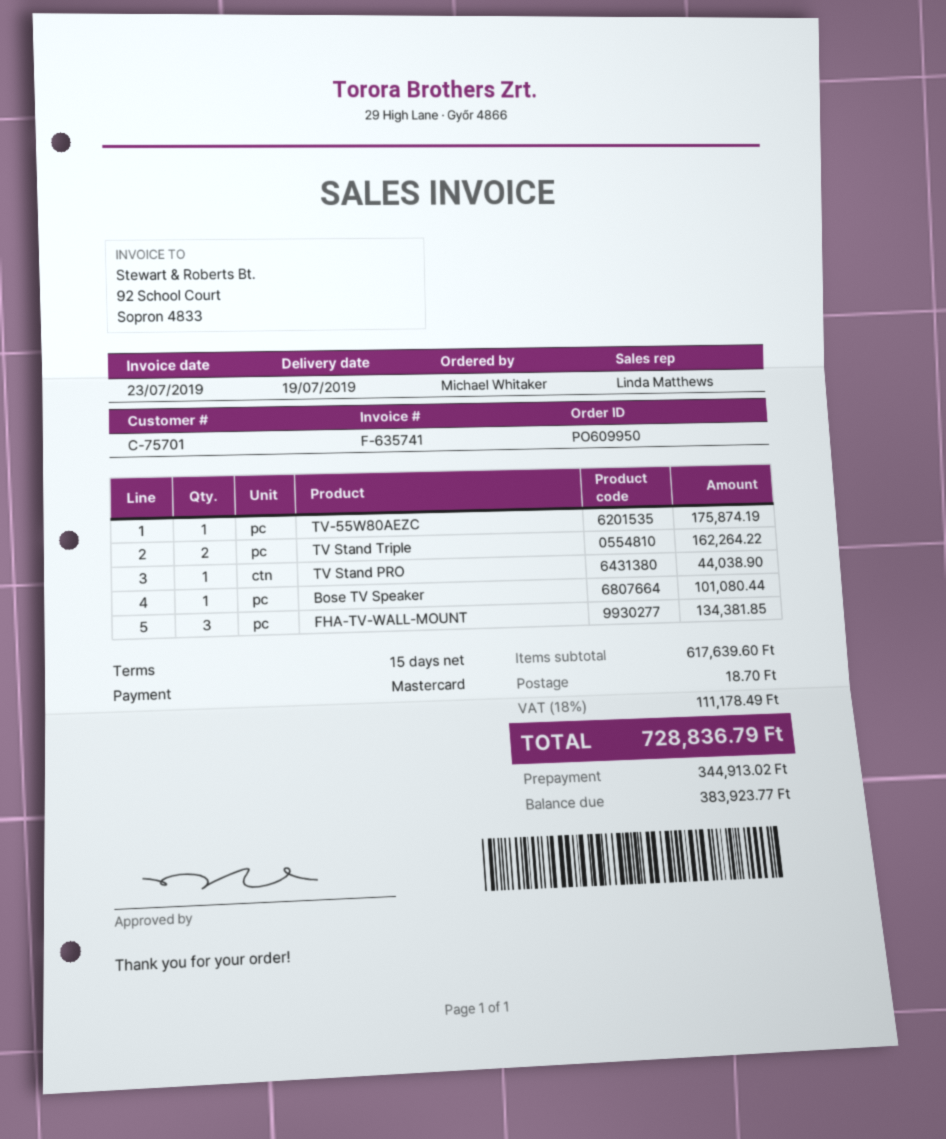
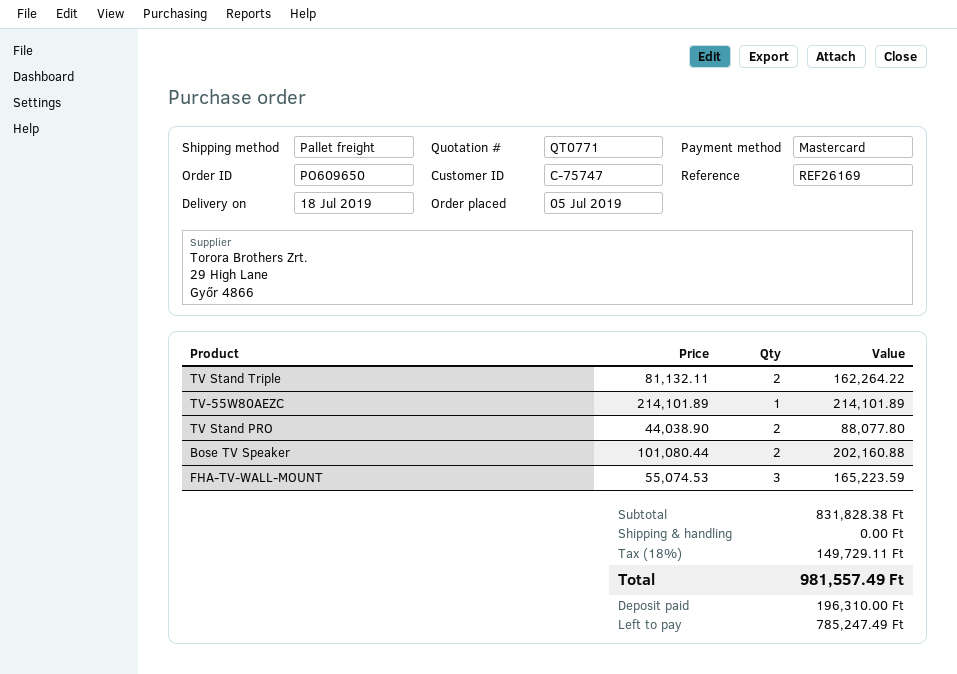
order number: PO609950 -> PO609650
delivery date: 2019-07-19 -> 2019-07-18
customer number: C-75701 -> C-75747
TV-55W80AEZC: 1 for 175874.19 -> 1 for 214101.89
TV Stand PRO: 1 for 44038.90 -> 2 for 88077.80
Bose TV Speaker: 1 for 101080.44 -> 2 for 202160.88
FHA-TV-WALL-MOUNT: 3 for 134381.85 -> 3 for 165223.59
subtotal: 617639.60 -> 831828.38
shipping: 18.70 -> 0.00
tax: 18% = 111178.49 -> 18% = 149729.11
total: 728836.79 -> 981557.49
deposit: 344913.02 -> 196310.00
balance: 383923.77 -> 785247.49

